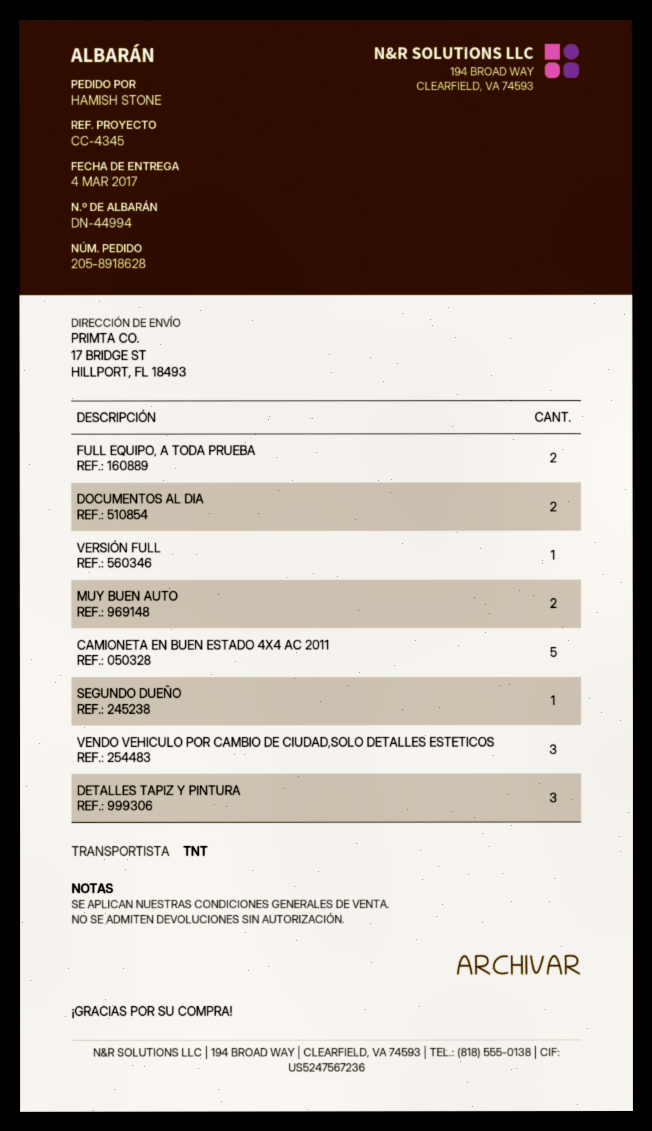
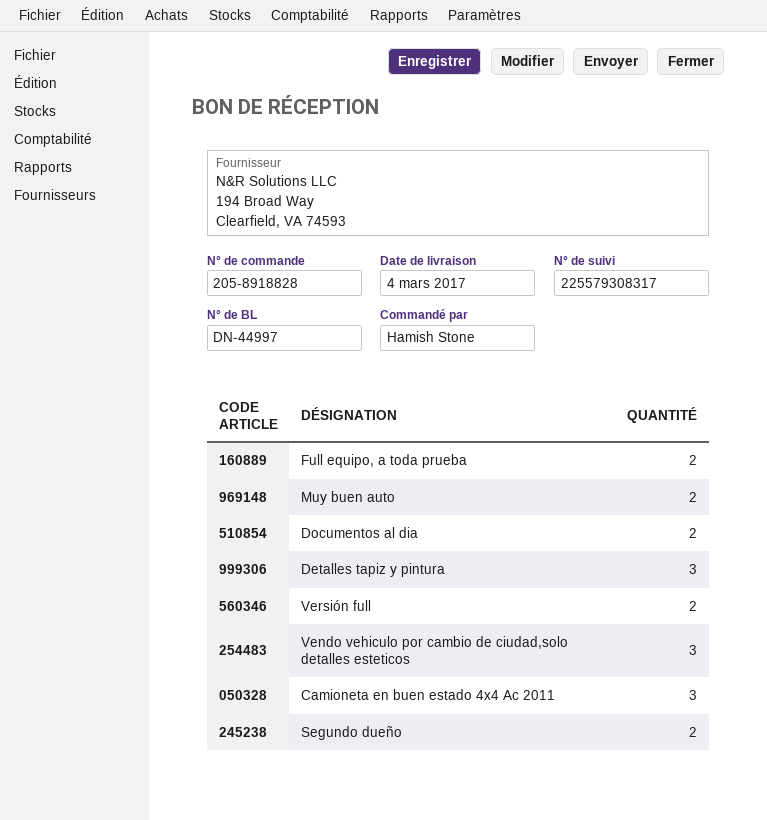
order number: 205-8918628 -> 205-8918828
delivery note number: DN-44994 -> DN-44997
VERSIÓN FULL: 1 -> 2
CAMIONETA EN BUEN ESTADO 4X4 AC 2011: 5 -> 3
SEGUNDO DUEÑO: 1 -> 2

